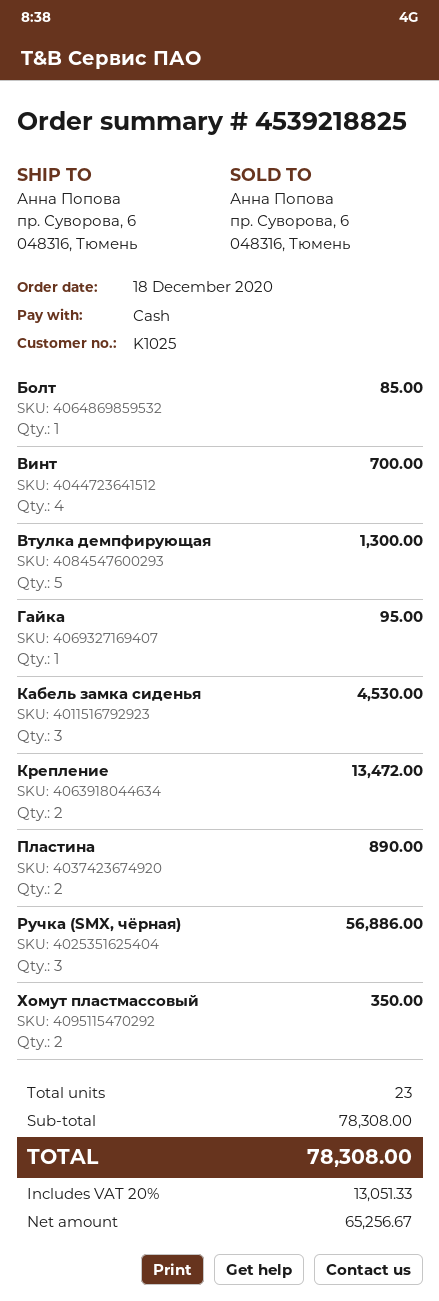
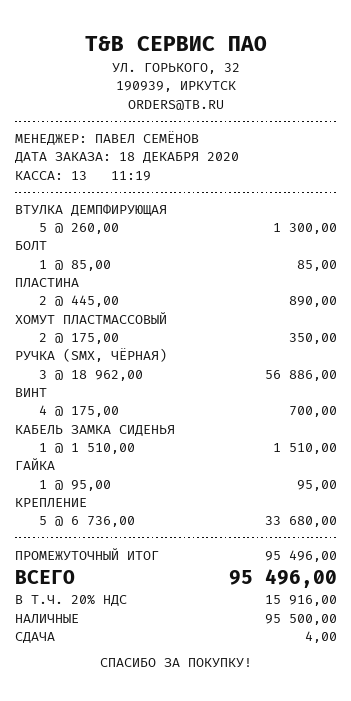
Кабель замка сиденья: 3 for 4530.00 -> 1 for 1510.00
Крепление: 2 for 13472.00 -> 5 for 33680.00
subtotal: 78308.00 -> 95496.00
tax: 20% = 13051.33 -> 20% = 15916.00
total: 78308.00 -> 95496.00

